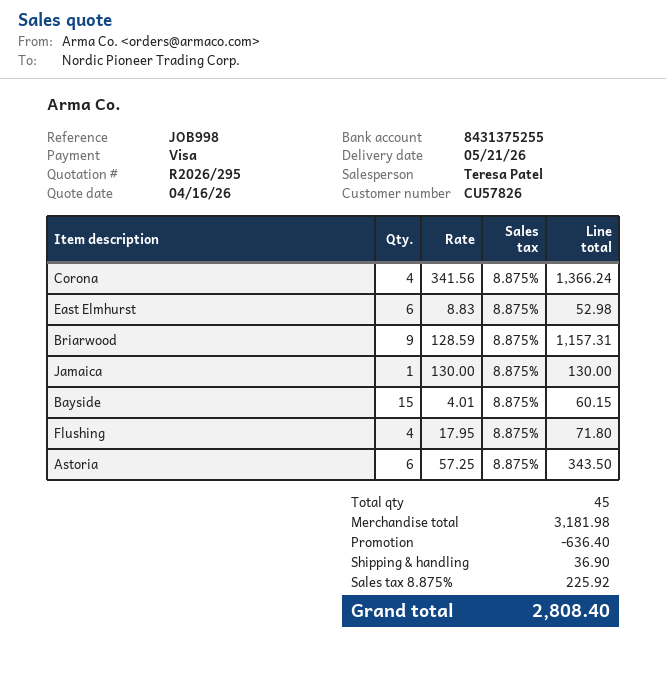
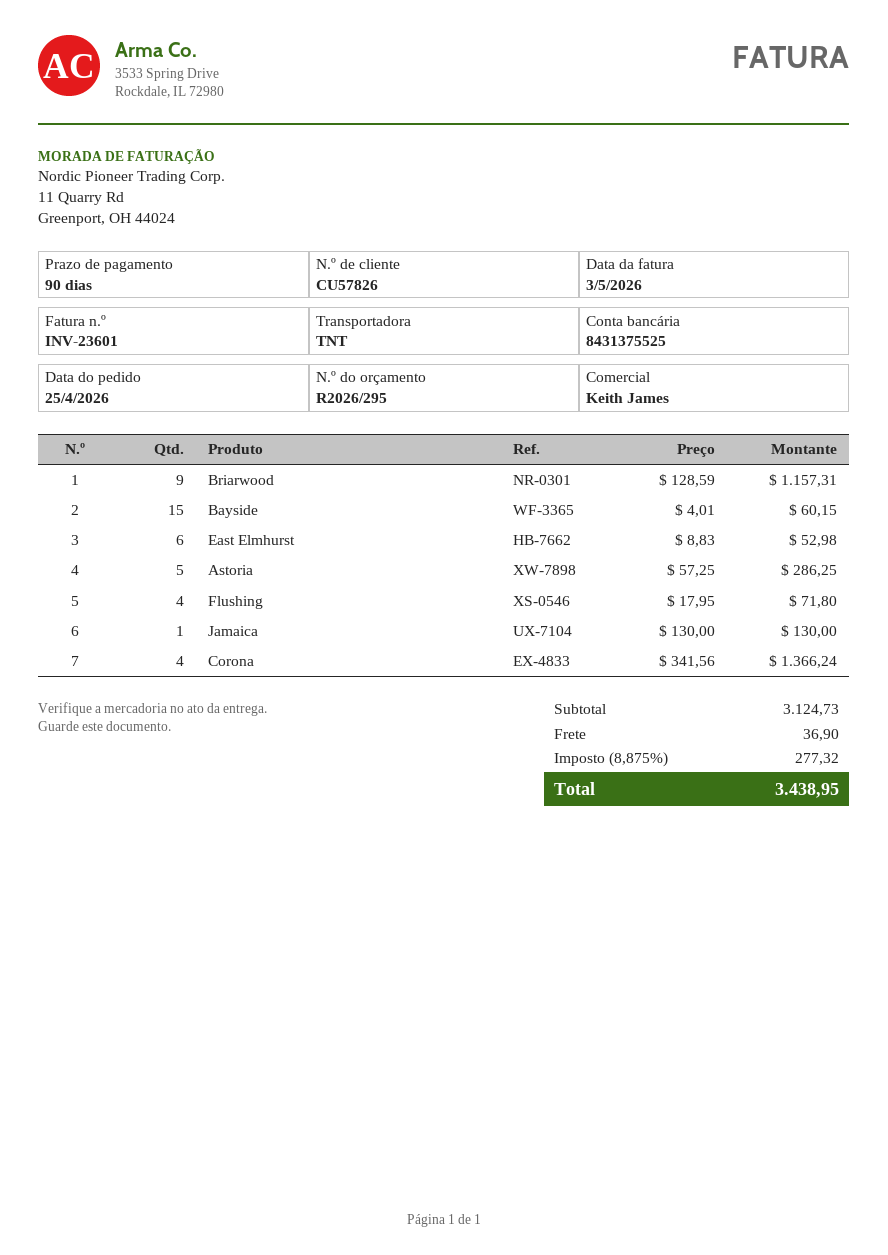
sales rep: Teresa Patel -> Keith James
bank account: 8431375255 -> 8431375525
Astoria: 6 x 57.25 = 343.50 -> 5 x 57.25 = 286.25
subtotal: 3181.98 -> 3124.73
discount: 636.40 -> none
tax: 8.875% = 225.92 -> 8.875% = 277.32
total: 2808.40 -> 3438.95

